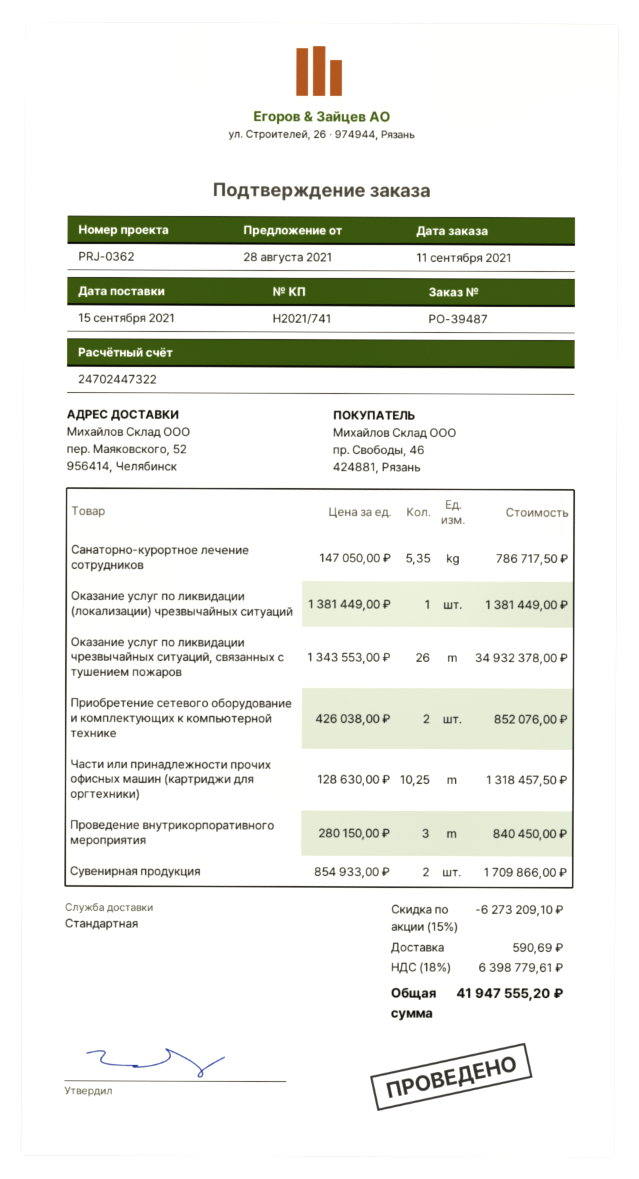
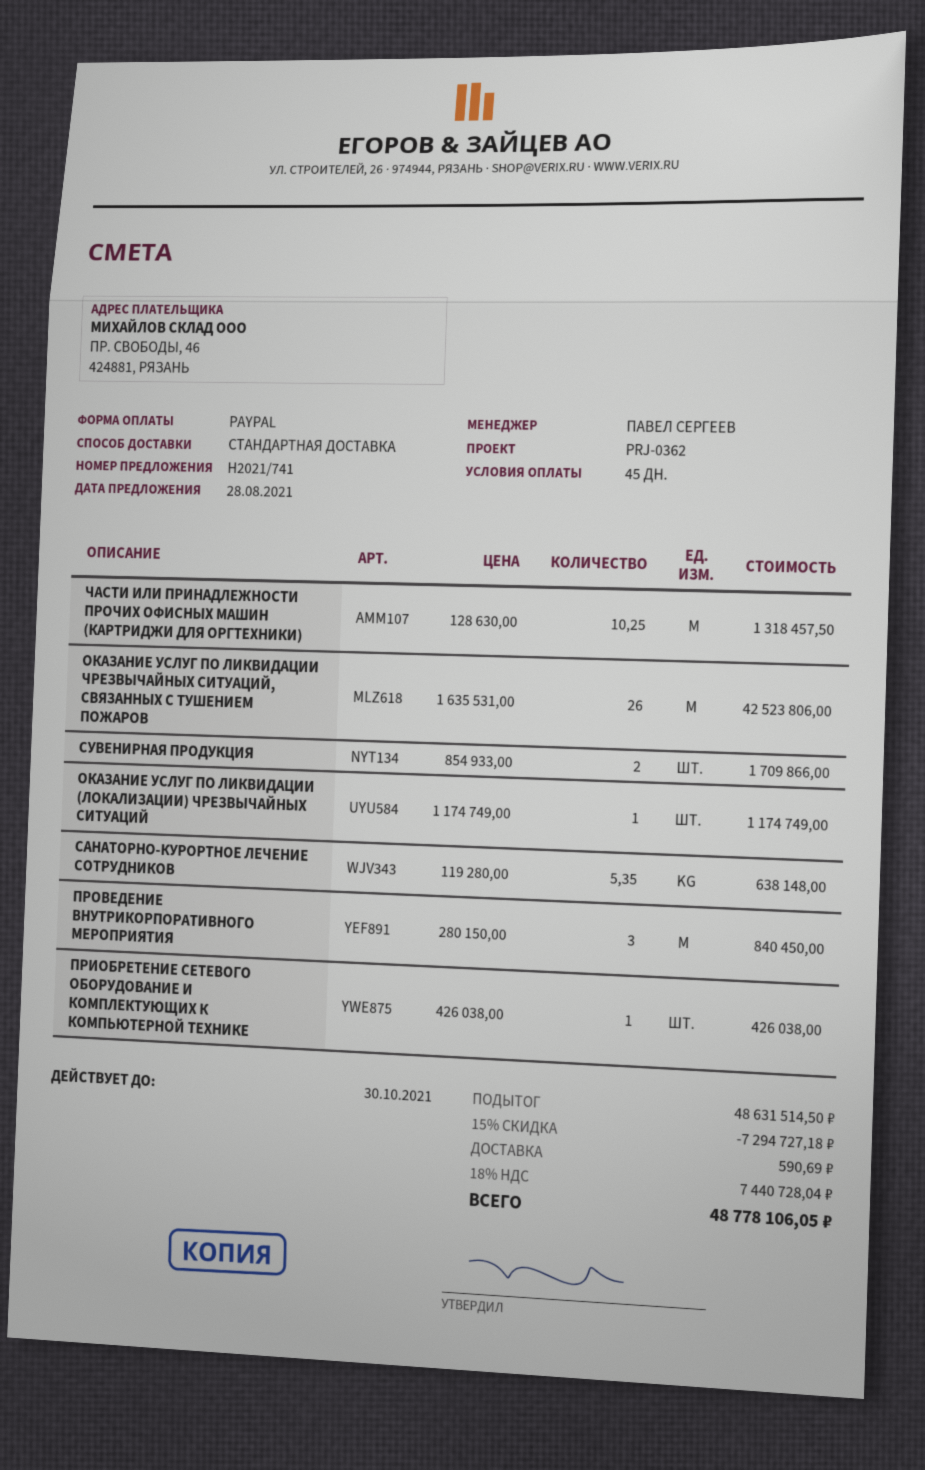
Санаторно-курортное лечение сотрудников: 5.35 x 147050.00 = 786717.50 -> 5.35 x 119280.00 = 638148.00
Оказание услуг по ликвидации (локализации) чрезвычайных ситуаций: 1 x 1381449.00 = 1381449.00 -> 1 x 1174749.00 = 1174749.00
Оказание услуг по ликвидации чрезвычайных ситуаций, связанных с тушением пожаров: 26 x 1343553.00 = 34932378.00 -> 26 x 1635531.00 = 42523806.00
Приобретение сетевого оборудование и комплектующих к компьютерной технике: 2 x 426038.00 = 852076.00 -> 1 x 426038.00 = 426038.00
discount: 15% = 6273209.10 -> 15% = 7294727.18
tax: 18% = 6398779.61 -> 18% = 7440728.04
total: 41947555.20 -> 48778106.05

